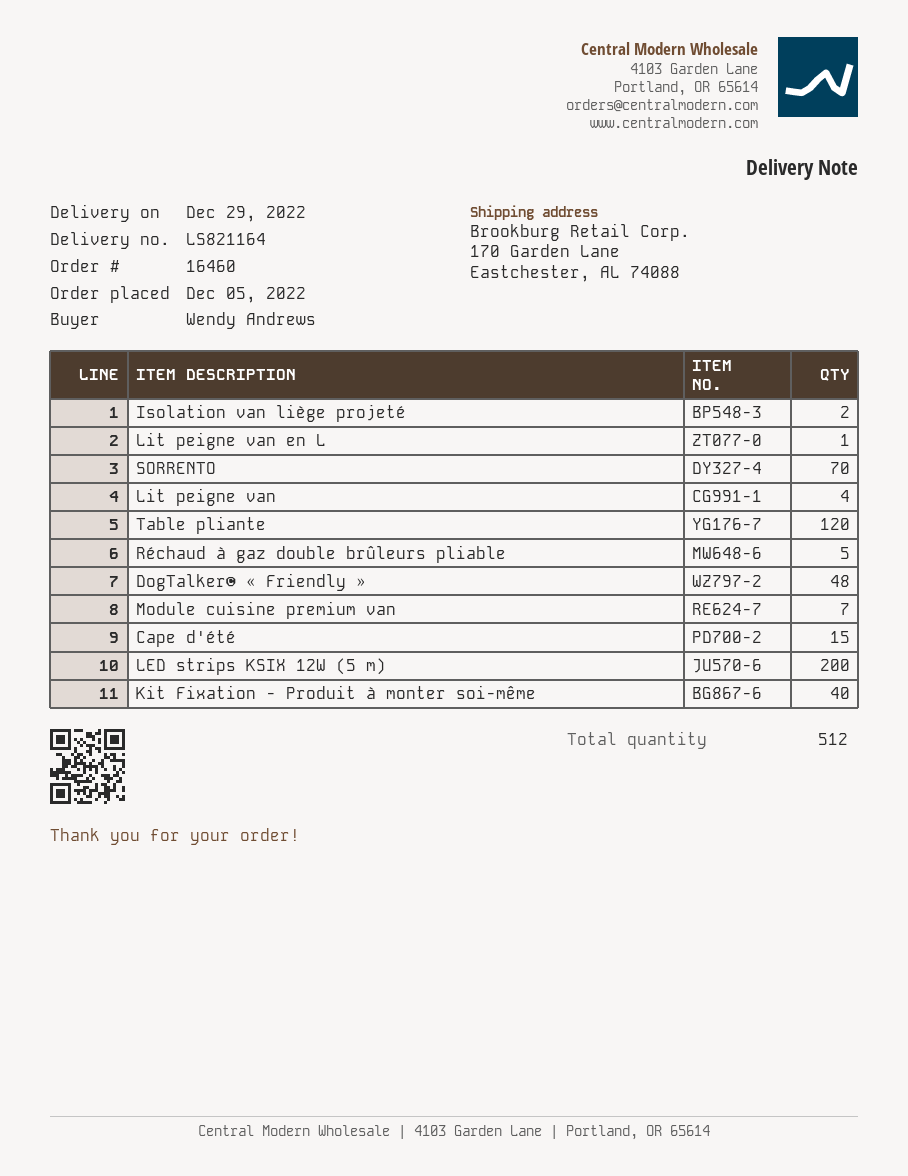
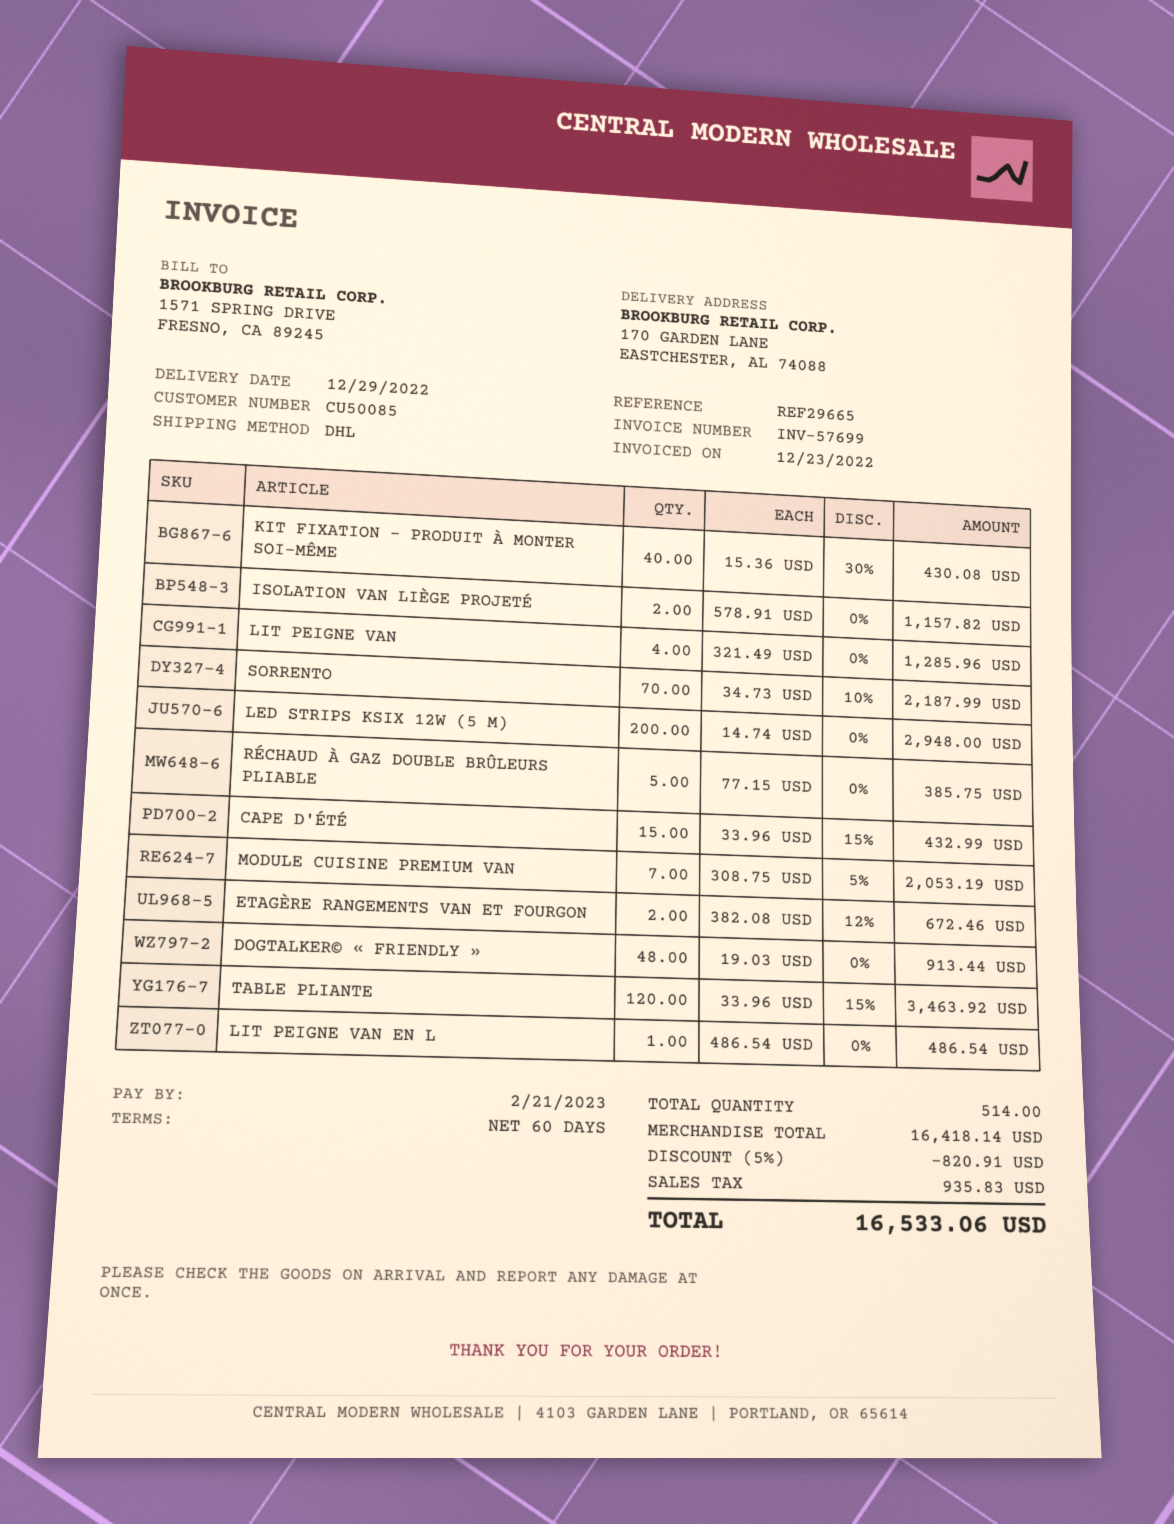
ETAGÈRE RANGEMENTS VAN ET FOURGON: none -> 2
total quantity: 512 -> 514

